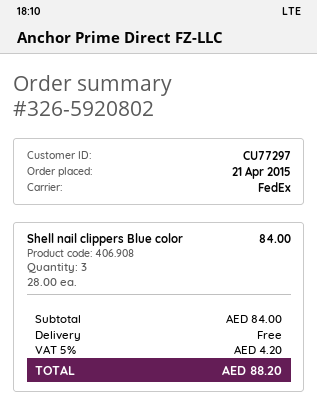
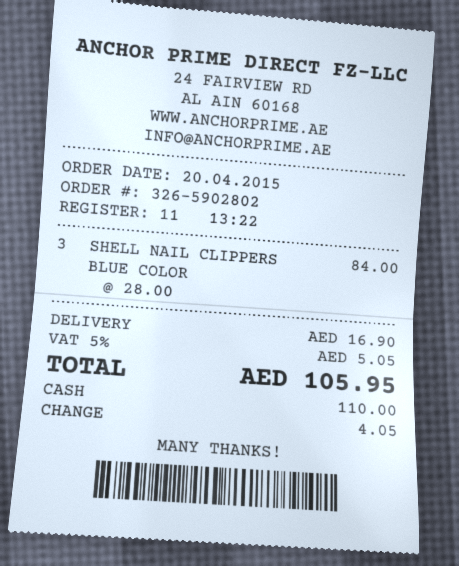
order number: 326-5920802 -> 326-5902802
order date: 2015-04-21 -> 2015-04-20
shipping: 0.00 -> 16.90
tax: 5% = 4.20 -> 5% = 5.05
total: 88.20 -> 105.95

